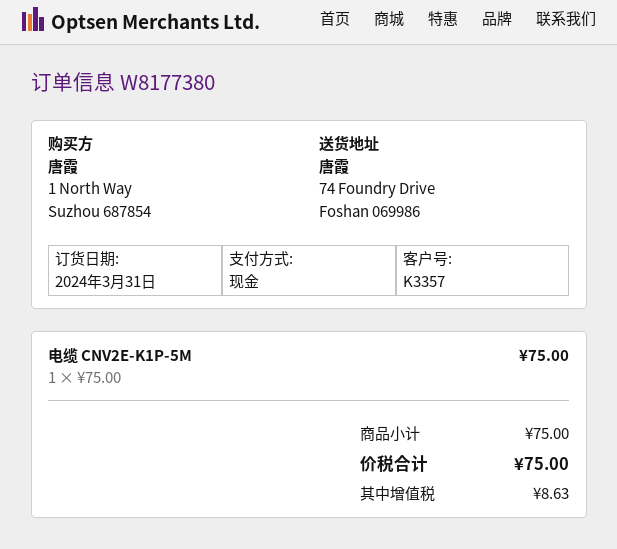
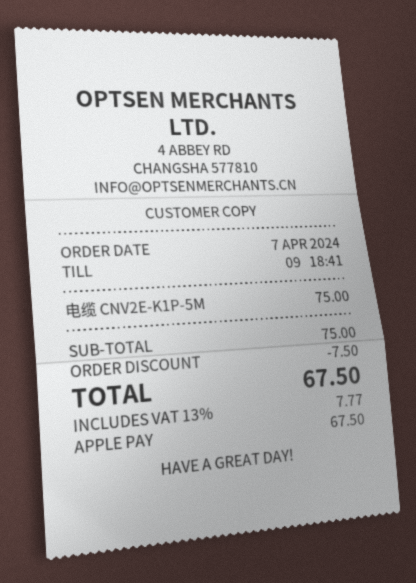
order date: 2024-03-31 -> 2024-04-07
payment method: cash -> Apple Pay
discount: none -> 7.50
tax: 8.63 -> 7.77
total: 75.00 -> 67.50

